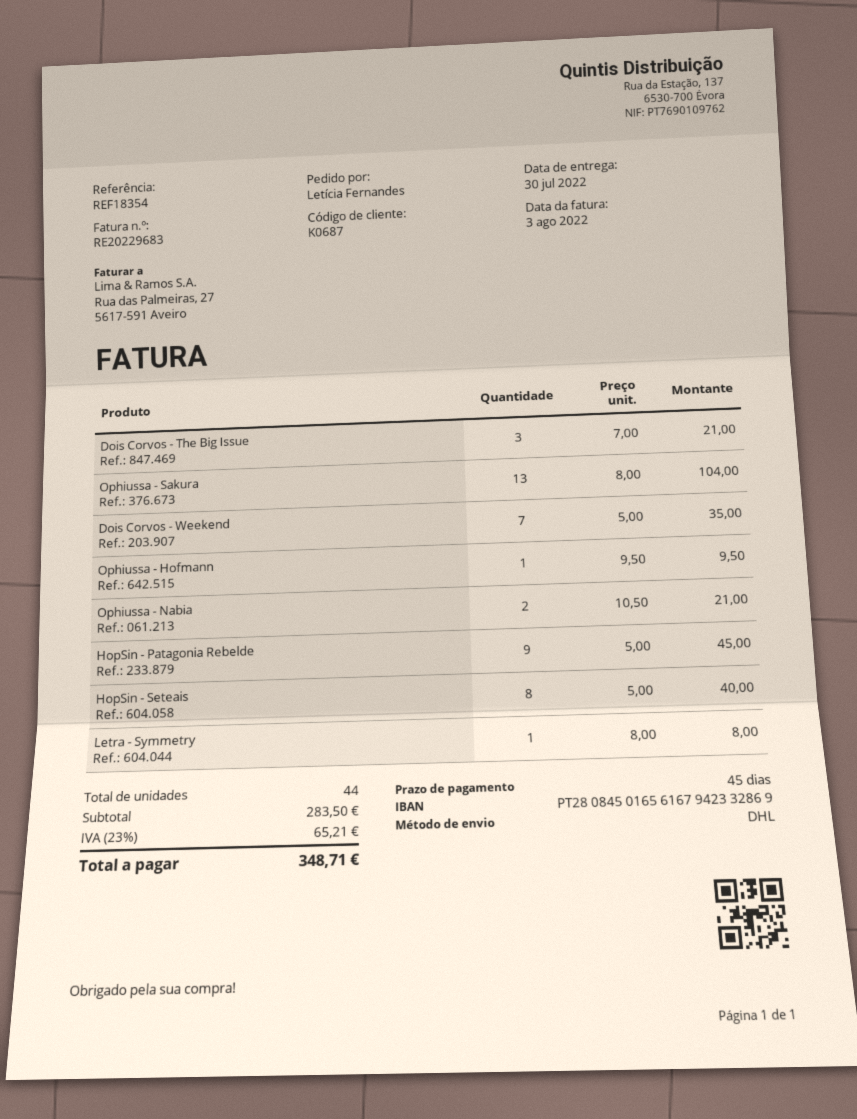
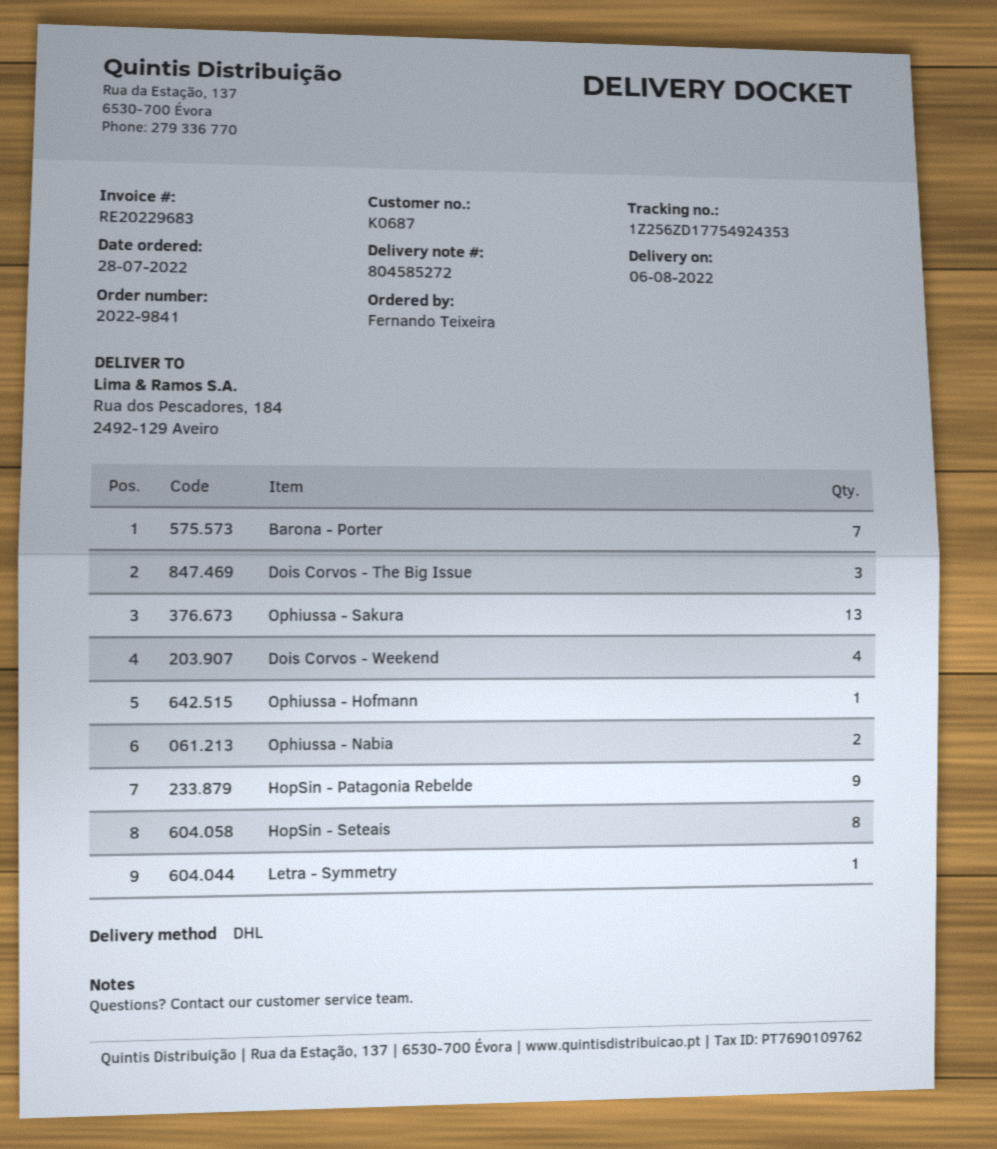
delivery date: 2022-07-30 -> 2022-08-06
ordered by: Letícia Fernandes -> Fernando Teixeira
Dois Corvos - Weekend: 7 -> 4
Barona - Porter: none -> 7

